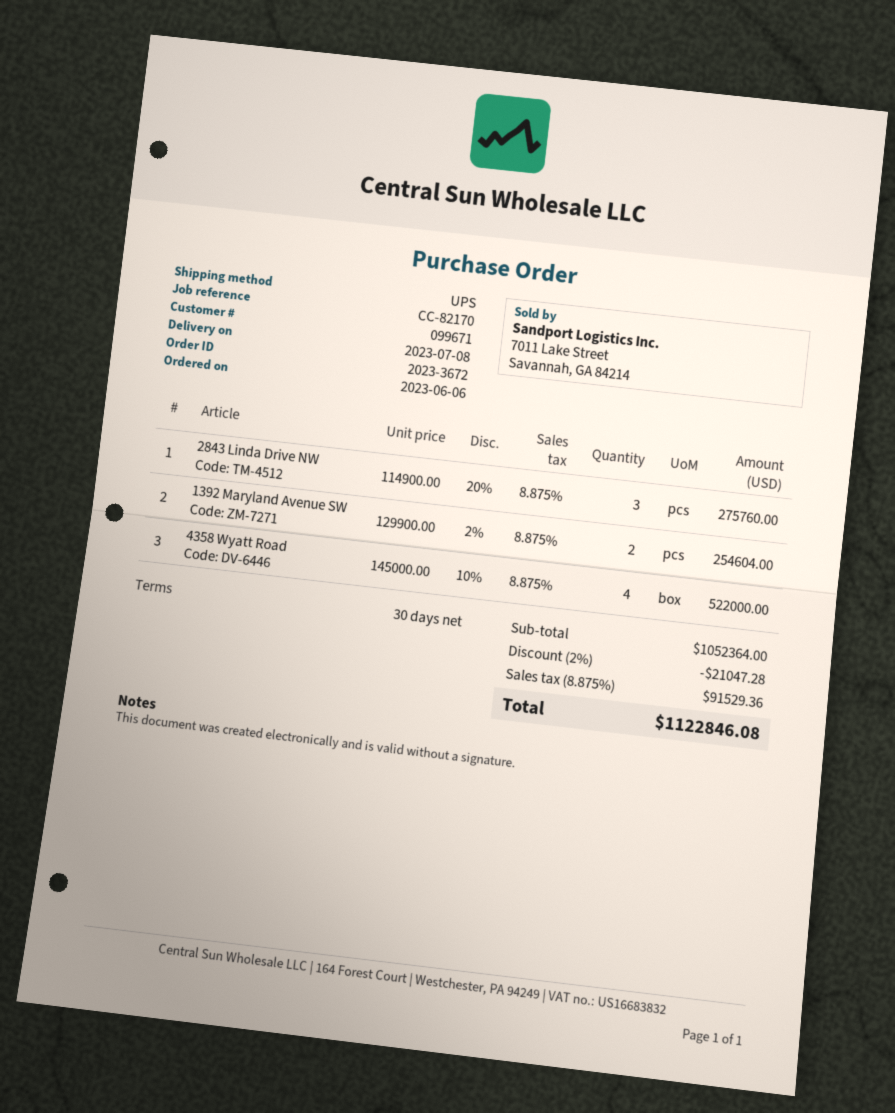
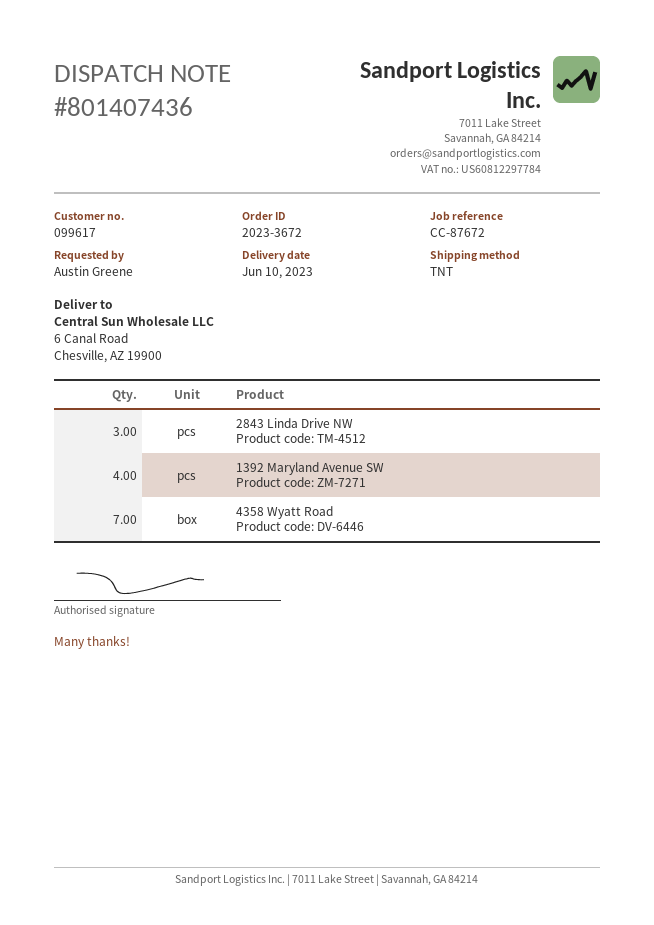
delivery date: 2023-07-08 -> 2023-06-10
customer number: 099671 -> 099617
reference: CC-82170 -> CC-87672
shipping method: UPS -> TNT
1392 Maryland Avenue SW: 2 -> 4
4358 Wyatt Road: 4 -> 7

